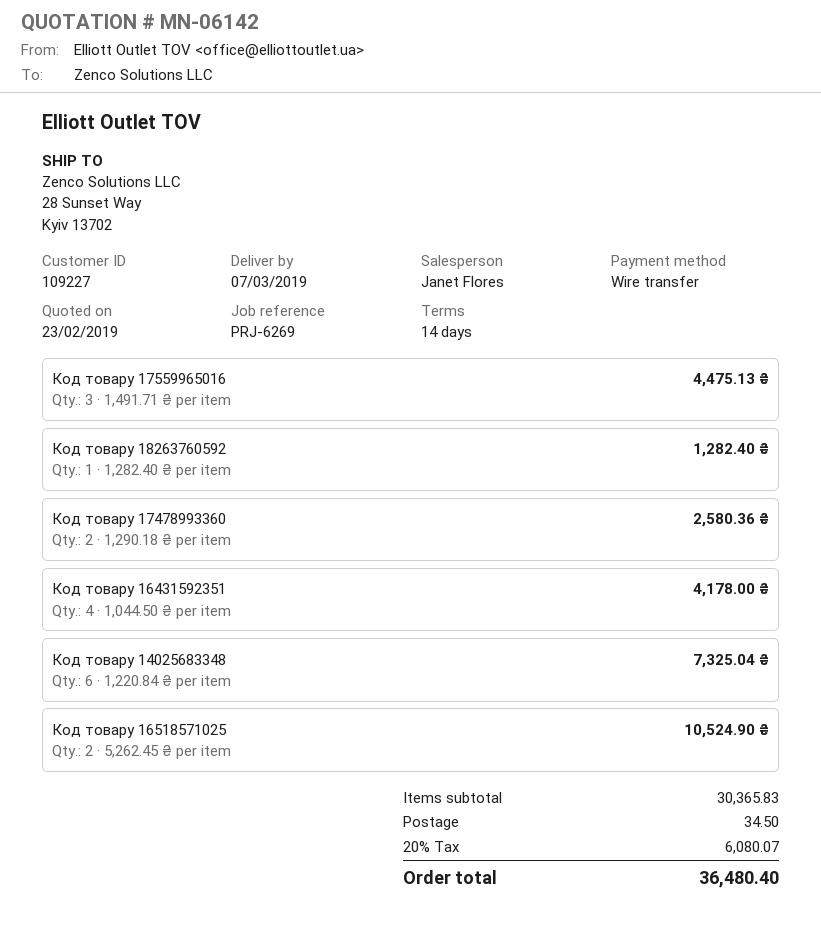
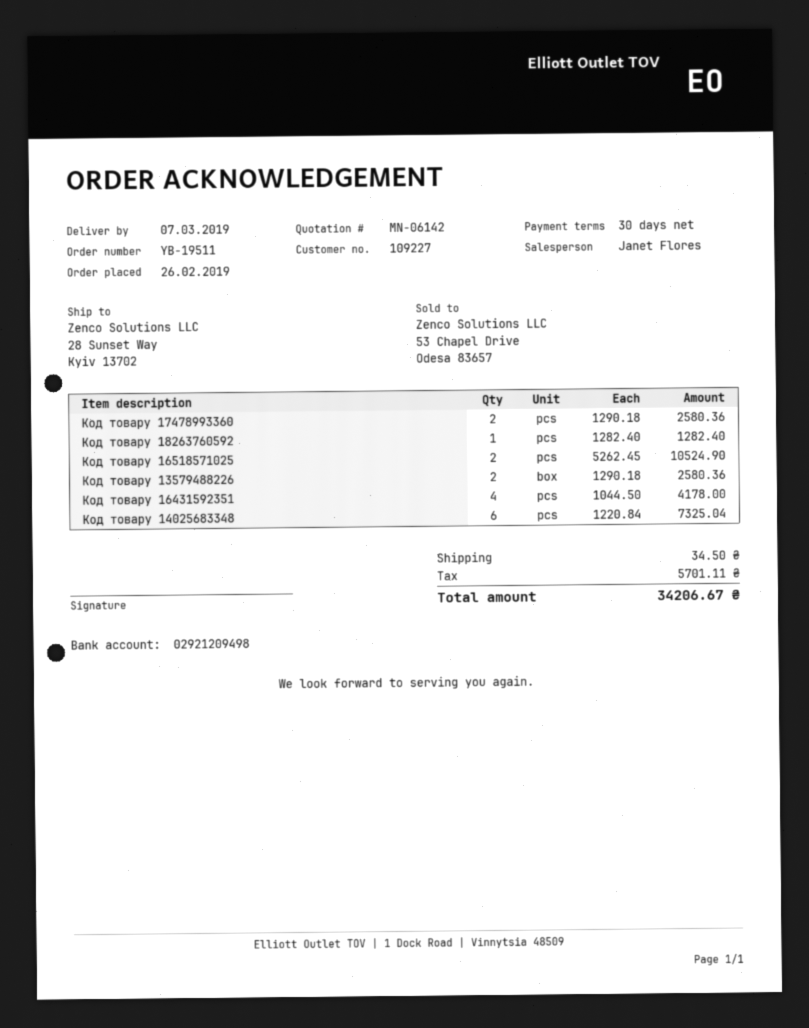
payment terms: 14 days -> 30 days
Код товару 17559965016: 3 x 1491.71 = 4475.13 -> none
Код товару 13579488226: none -> 2 x 1290.18 = 2580.36
tax: 6080.07 -> 5701.11
total: 36480.40 -> 34206.67

